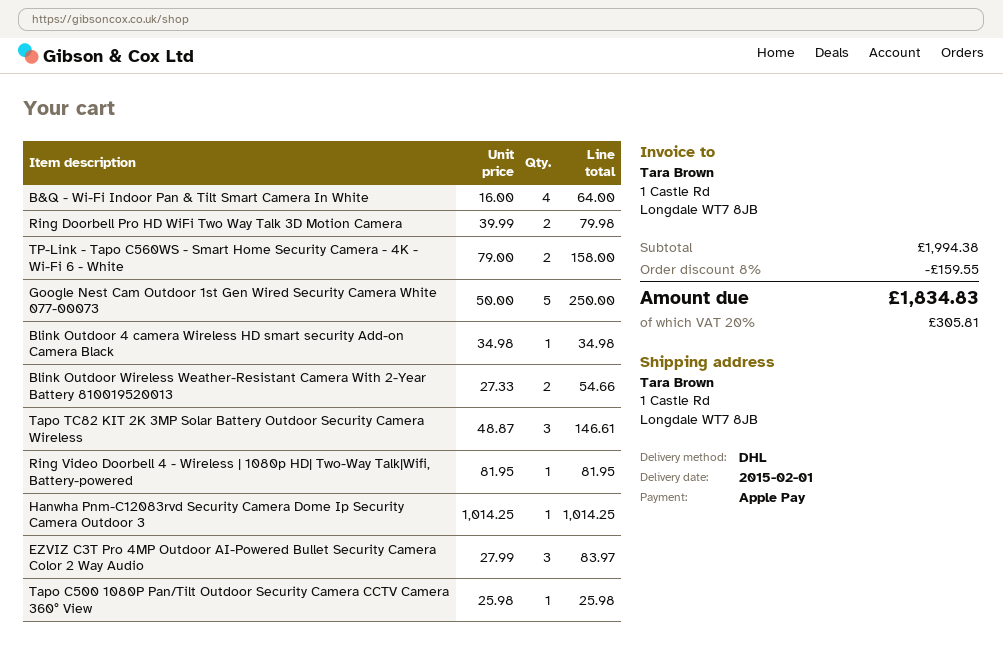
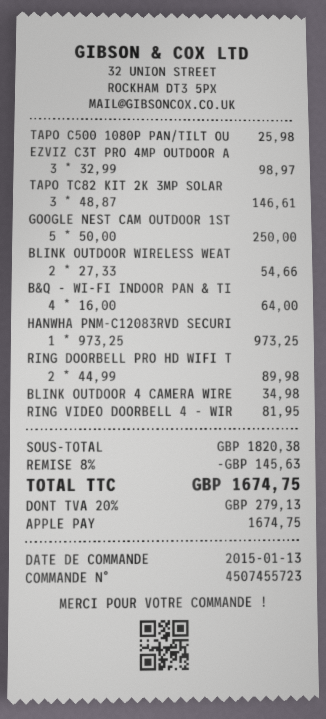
Ring Doorbell Pro HD WiFi Two Way Talk 3D Motion Camera: 2 x 39.99 = 79.98 -> 2 x 44.99 = 89.98
TP-Link - Tapo C560WS - Smart Home Security Camera - 4K - Wi-Fi 6 - White: 2 x 79.00 = 158.00 -> none
Hanwha Pnm-C12083rvd Security Camera Dome Ip Security Camera Outdoor 3: 1 x 1014.25 = 1014.25 -> 1 x 973.25 = 973.25
EZVIZ C3T Pro 4MP Outdoor AI-Powered Bullet Security Camera Color 2 Way Audio: 3 x 27.99 = 83.97 -> 3 x 32.99 = 98.97
subtotal: 1994.38 -> 1820.38
discount: 8% = 159.55 -> 8% = 145.63
tax: 20% = 305.81 -> 20% = 279.13
total: 1834.83 -> 1674.75

